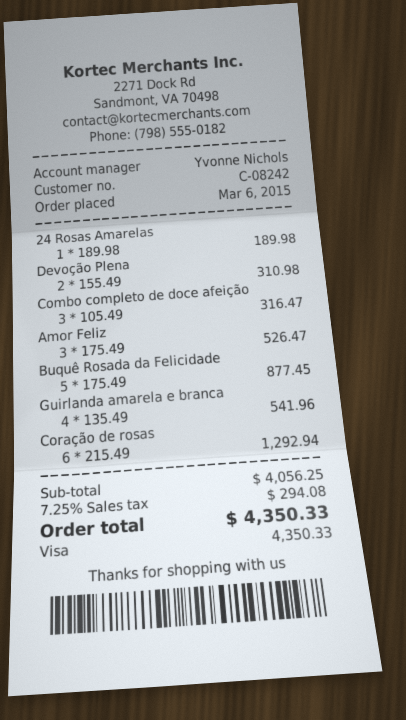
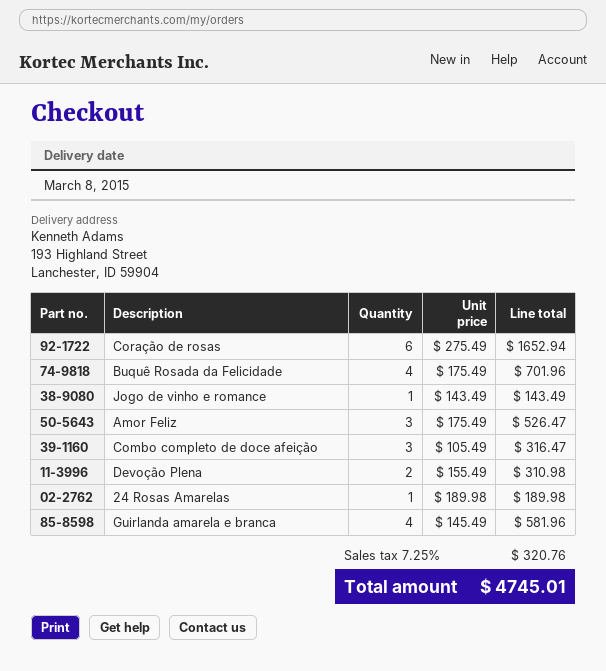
Buquê Rosada da Felicidade: 5 x 175.49 = 877.45 -> 4 x 175.49 = 701.96
Guirlanda amarela e branca: 4 x 135.49 = 541.96 -> 4 x 145.49 = 581.96
Coração de rosas: 6 x 215.49 = 1292.94 -> 6 x 275.49 = 1652.94
Jogo de vinho e romance: none -> 1 x 143.49 = 143.49
tax: 7.25% = 294.08 -> 7.25% = 320.76
total: 4350.33 -> 4745.01

